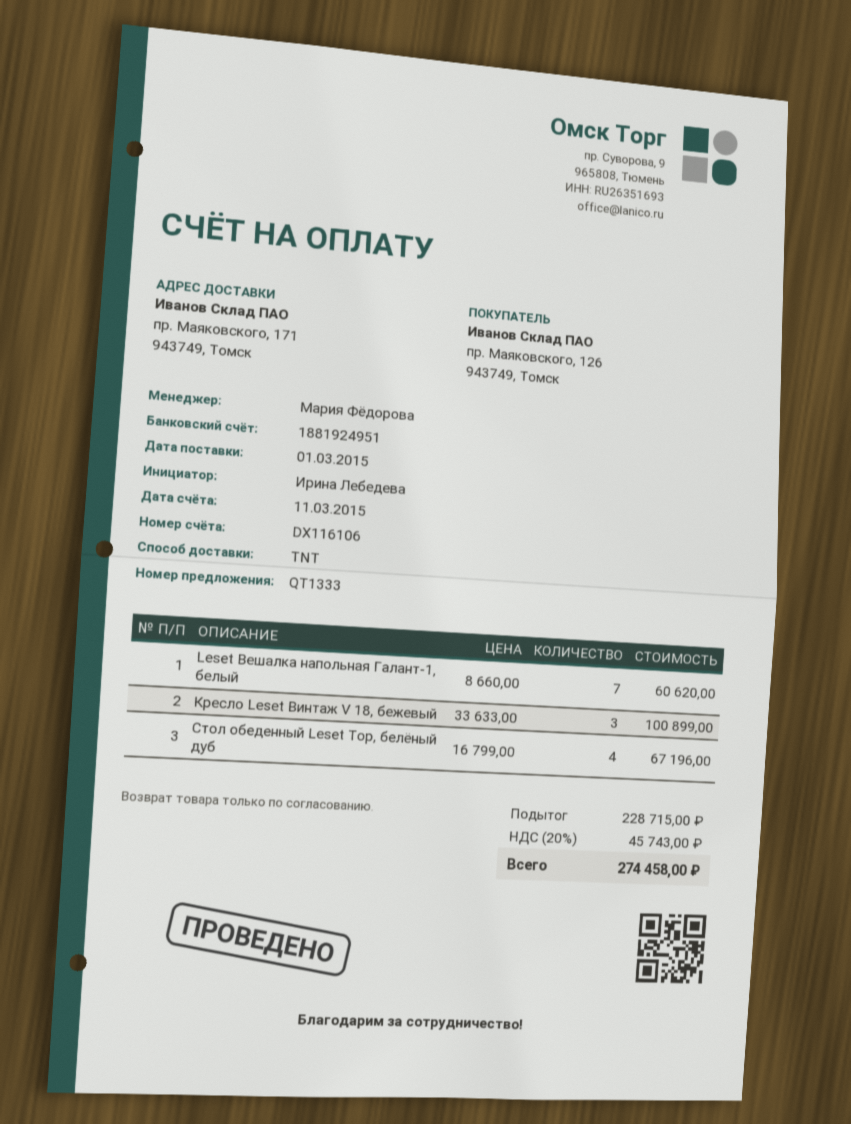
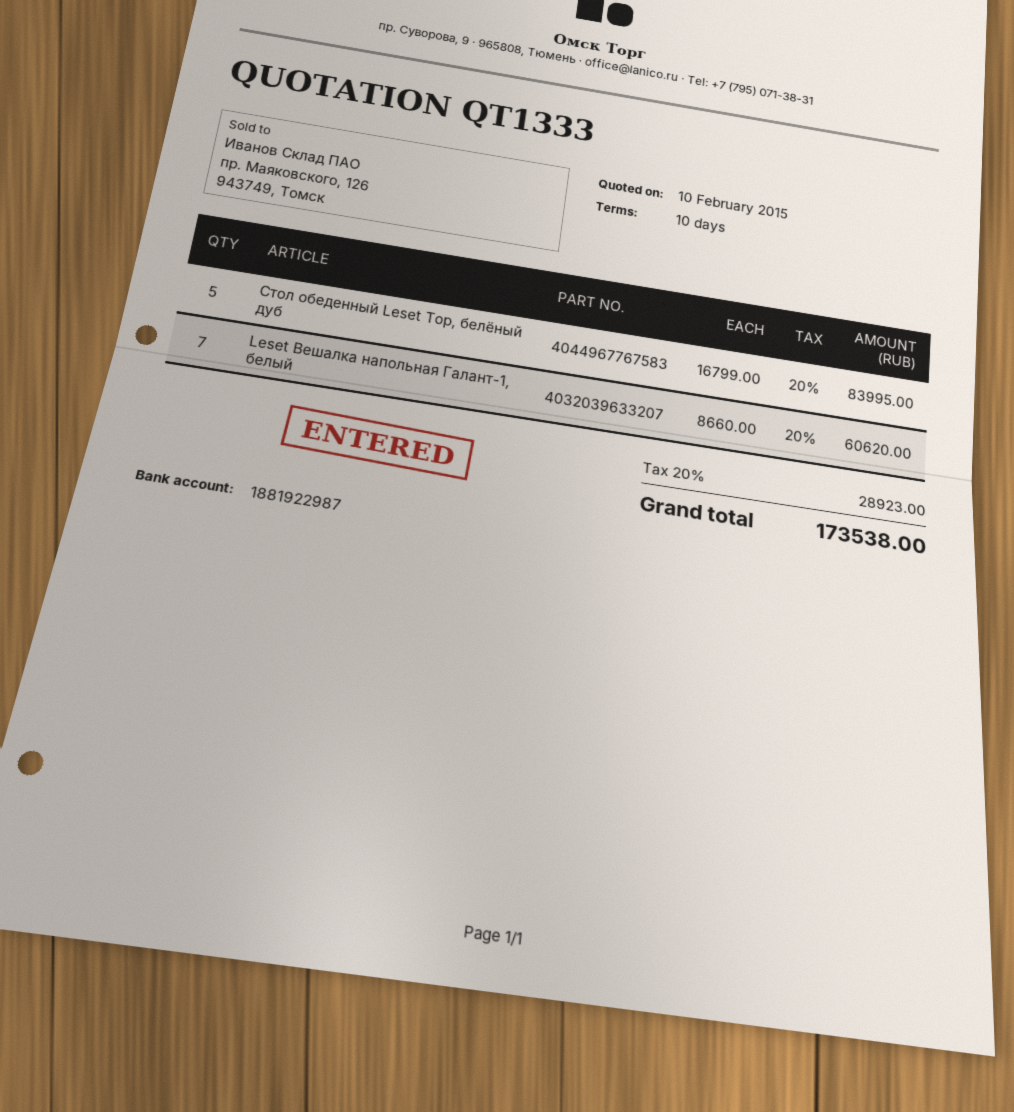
bank account: 1881924951 -> 1881922987
Кресло Leset Винтаж V 18, бежевый: 3 x 33633.00 = 100899.00 -> none
Стол обеденный Leset Тор, белёный дуб: 4 x 16799.00 = 67196.00 -> 5 x 16799.00 = 83995.00
tax: 20% = 45743.00 -> 20% = 28923.00
total: 274458.00 -> 173538.00

